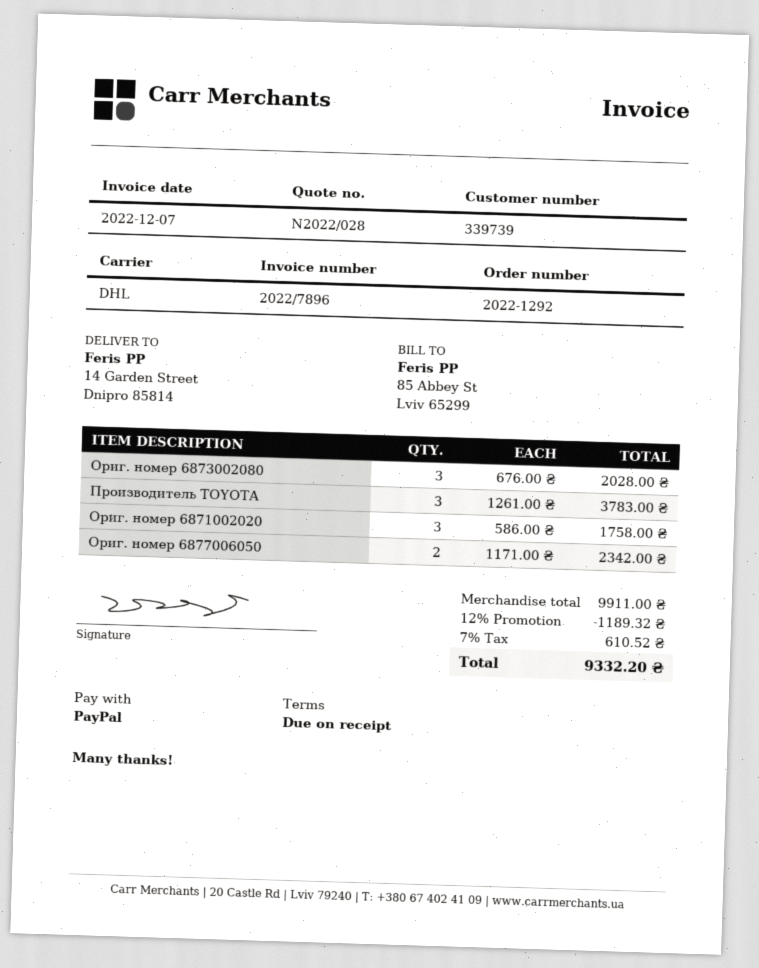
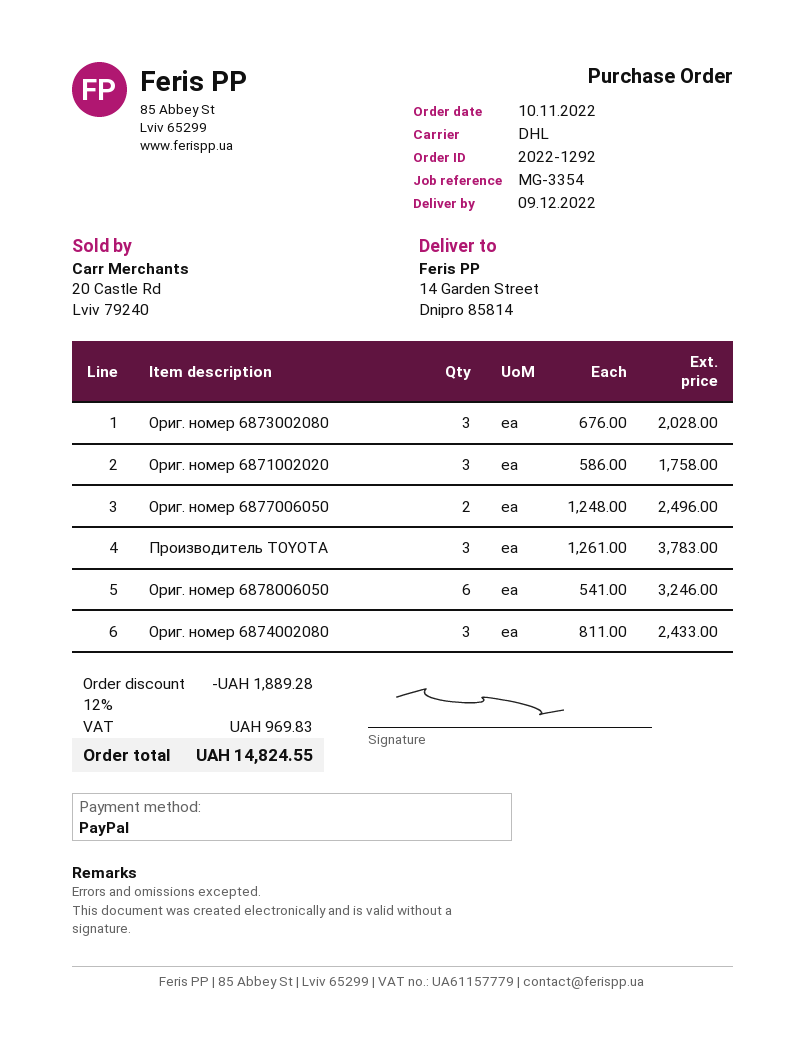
Ориг. номер 6877006050: 2 x 1171.00 = 2342.00 -> 2 x 1248.00 = 2496.00
Ориг. номер 6878006050: none -> 6 x 541.00 = 3246.00
Ориг. номер 6874002080: none -> 3 x 811.00 = 2433.00
discount: 12% = 1189.32 -> 12% = 1889.28
tax: 610.52 -> 969.83
total: 9332.20 -> 14824.55

